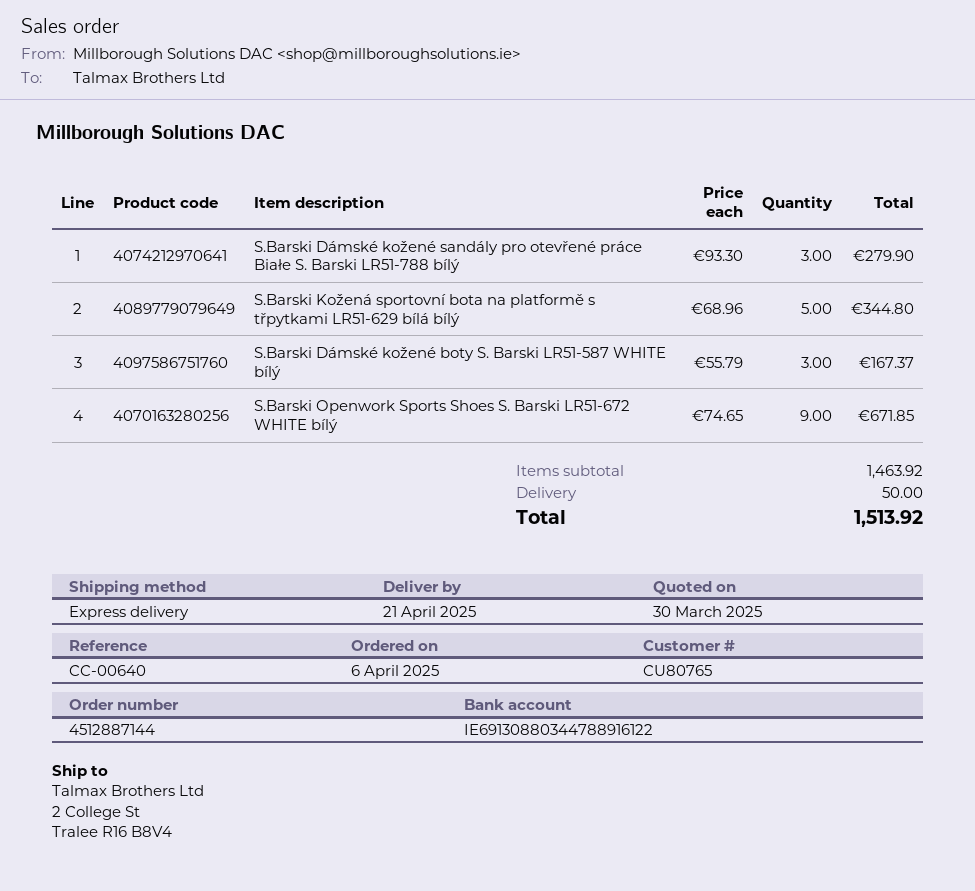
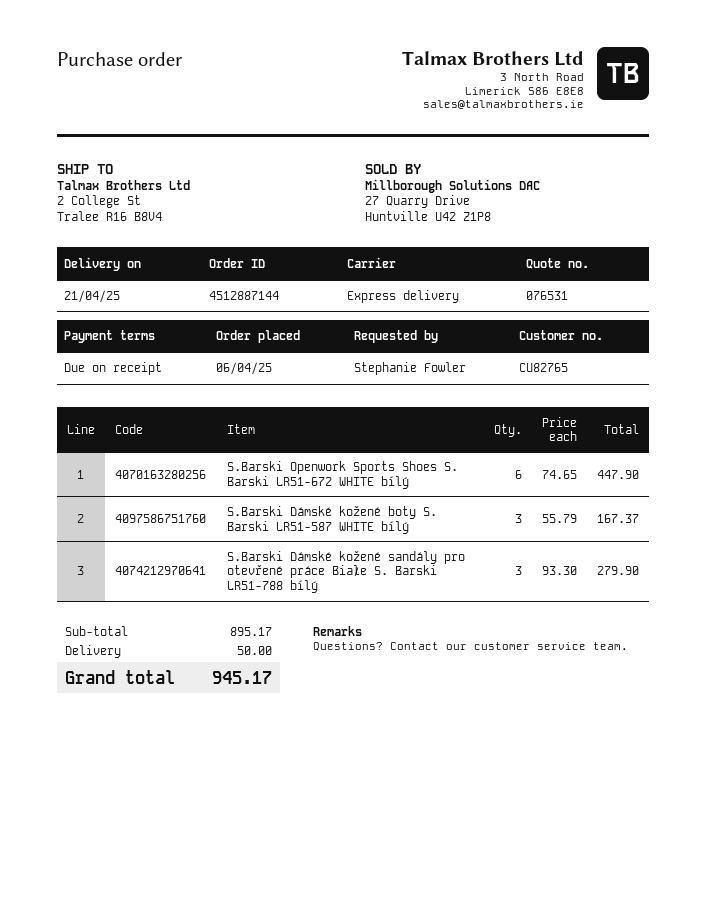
customer number: CU80765 -> CU82765
S.Barski Kožená sportovní bota na platformě s třpytkami LR51-629 bílá bílý: 5 x 68.96 = 344.80 -> none
S.Barski Openwork Sports Shoes S. Barski LR51-672 WHITE bílý: 9 x 74.65 = 671.85 -> 6 x 74.65 = 447.90
subtotal: 1463.92 -> 895.17
total: 1513.92 -> 945.17

